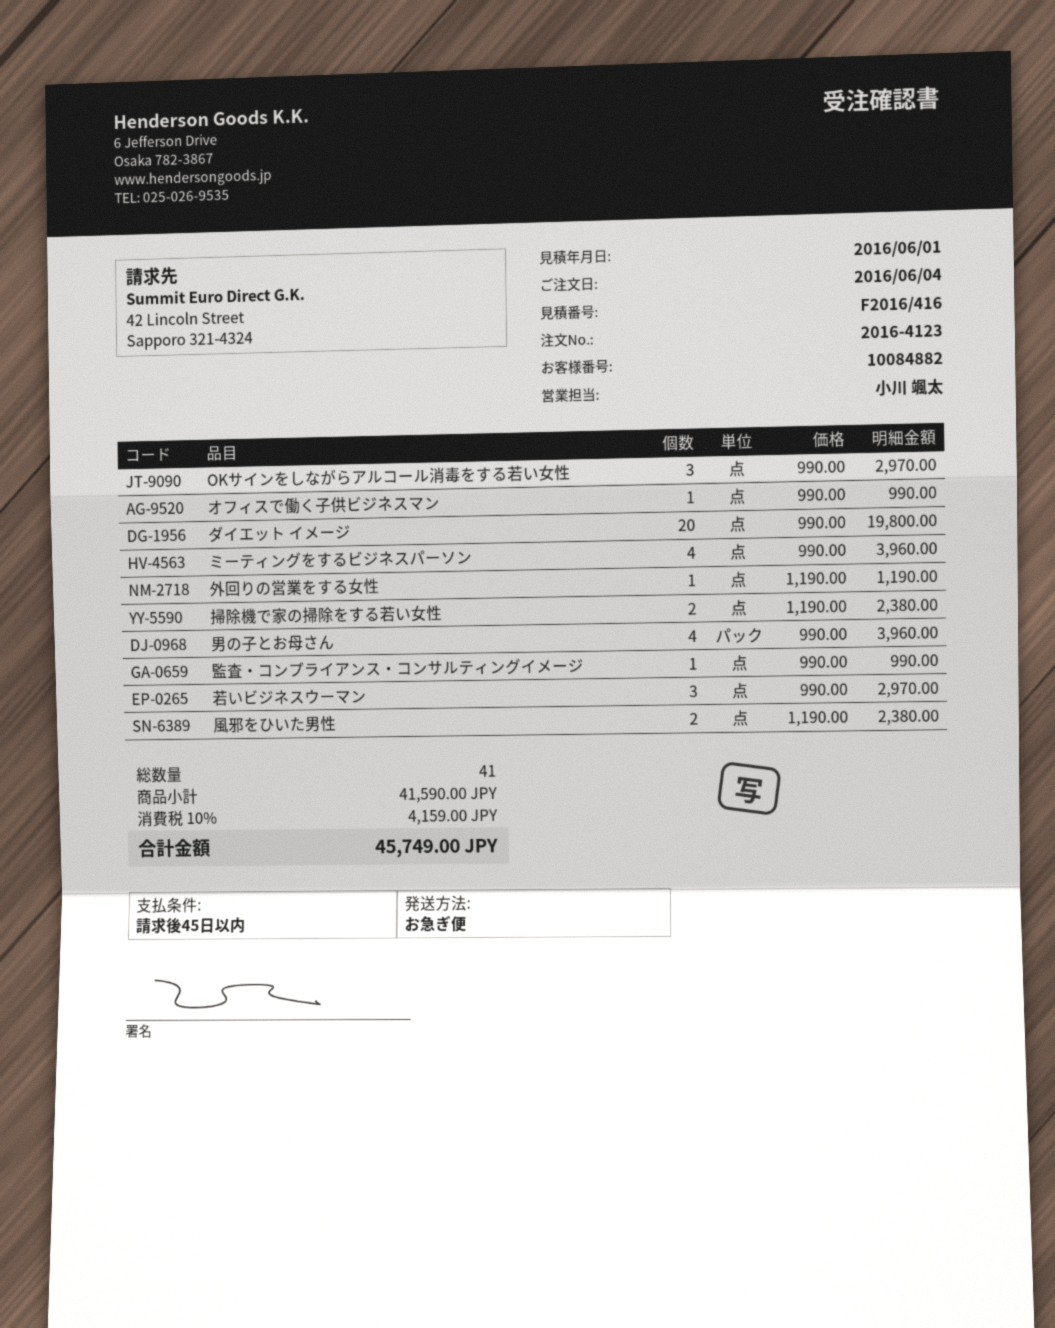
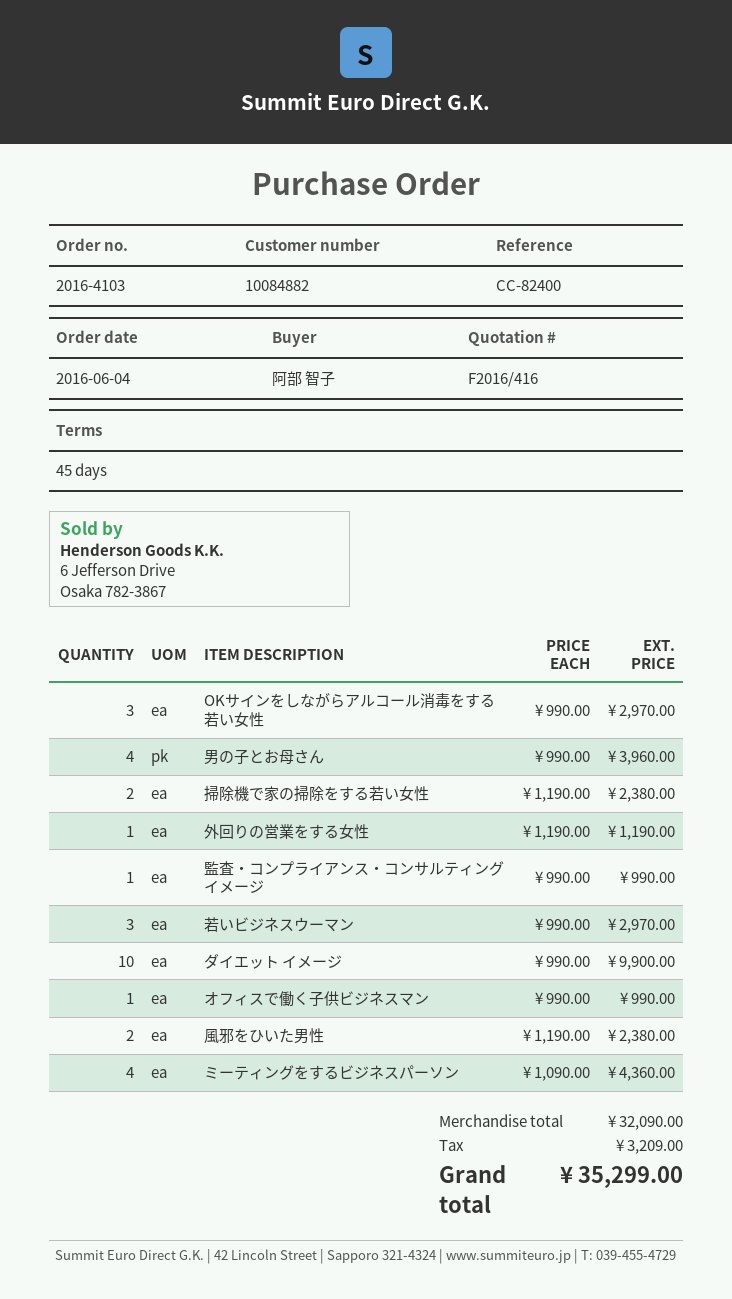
order number: 2016-4123 -> 2016-4103
ダイエット イメージ: 20 x 990.00 = 19800.00 -> 10 x 990.00 = 9900.00
ミーティングをするビジネスパーソン: 4 x 990.00 = 3960.00 -> 4 x 1090.00 = 4360.00
subtotal: 41590.00 -> 32090.00
tax: 4159.00 -> 3209.00
total: 45749.00 -> 35299.00

